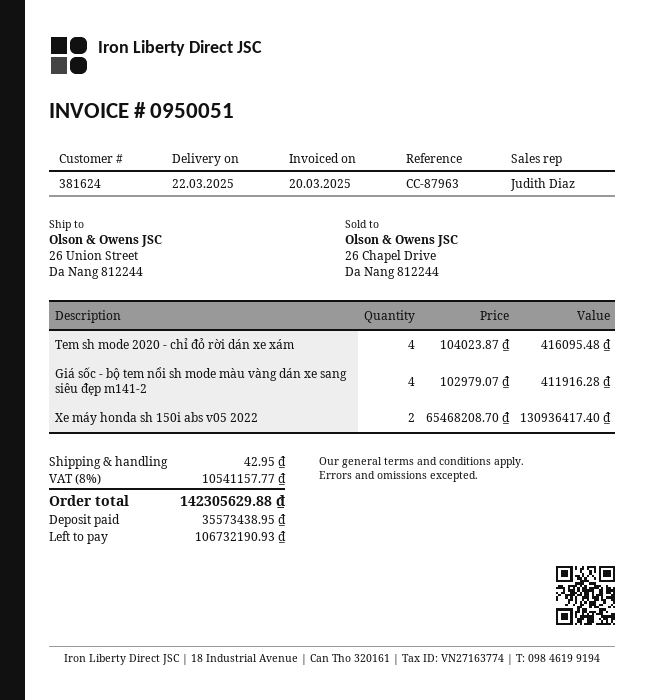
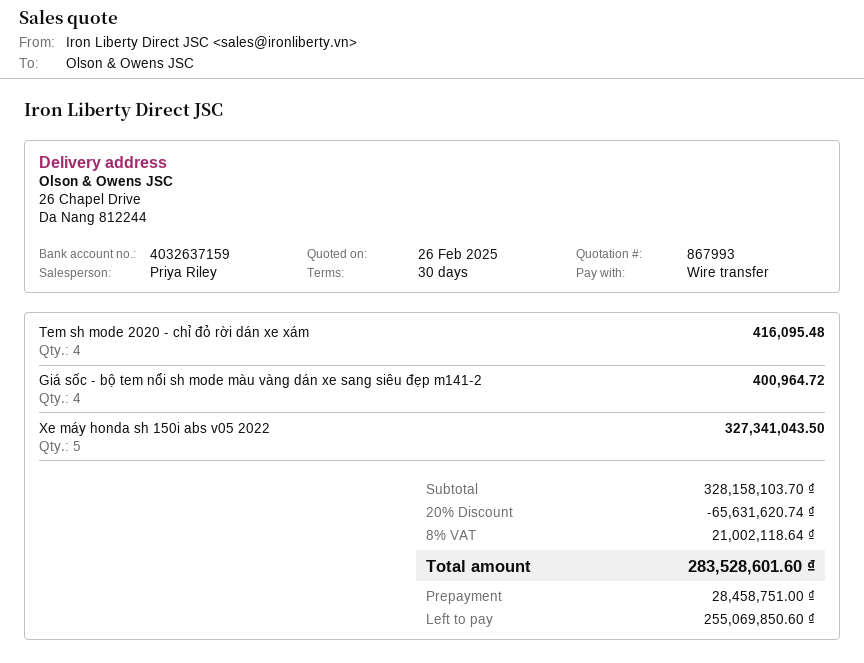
sales rep: Judith Diaz -> Priya Riley
ship to: 26 Union Street, Da Nang 812244 -> 26 Chapel Drive, Da Nang 812244
Giá sốc - bộ tem nổi sh mode màu vàng dán xe sang siêu đẹp m141-2: 4 for 411916.28 -> 4 for 400964.72
Xe máy honda sh 150i abs v05 2022: 2 for 130936417.40 -> 5 for 327341043.50
discount: none -> 20% = 65631620.74
shipping: 42.95 -> none
tax: 8% = 10541157.77 -> 8% = 21002118.64
total: 142305629.88 -> 283528601.60
deposit: 35573438.95 -> 28458751.00
balance: 106732190.93 -> 255069850.60

